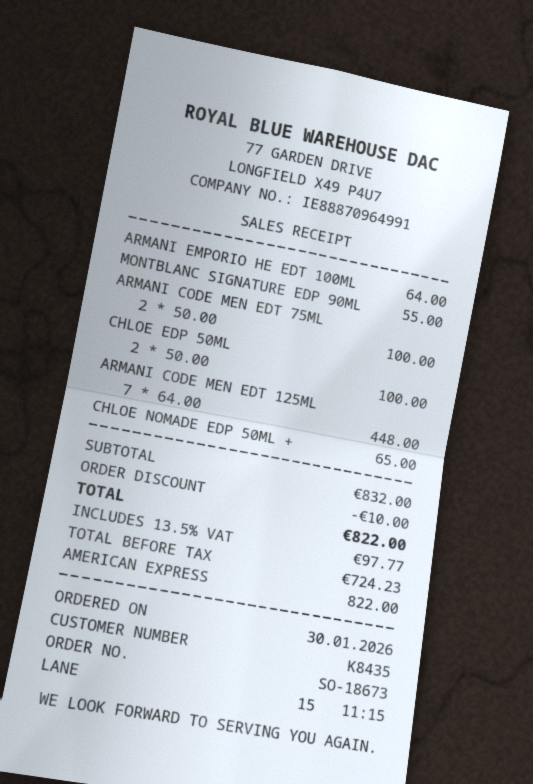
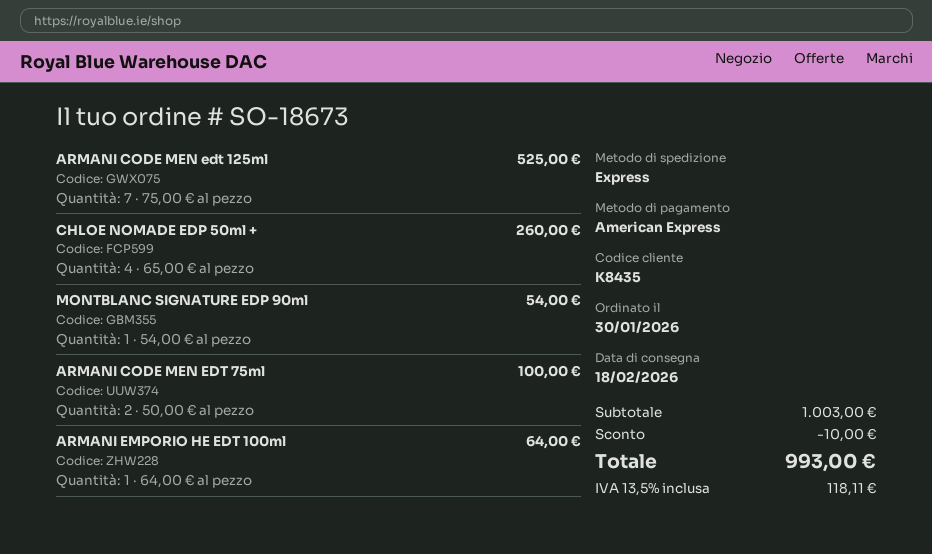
MONTBLANC SIGNATURE EDP 90ML: 1 x 55.00 = 55.00 -> 1 x 54.00 = 54.00
CHLOE EDP 50ML: 2 x 50.00 = 100.00 -> none
ARMANI CODE MEN EDT 125ML: 7 x 64.00 = 448.00 -> 7 x 75.00 = 525.00
CHLOE NOMADE EDP 50ML +: 1 x 65.00 = 65.00 -> 4 x 65.00 = 260.00
subtotal: 832.00 -> 1003.00
tax: 13.5% = 97.77 -> 13.5% = 118.11
total: 822.00 -> 993.00

